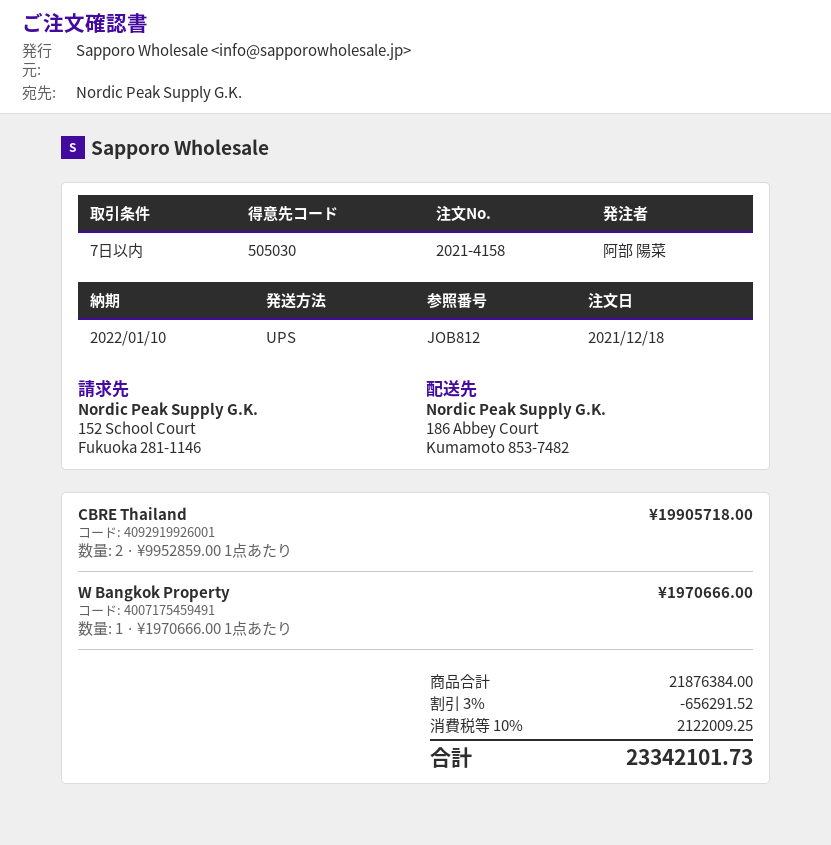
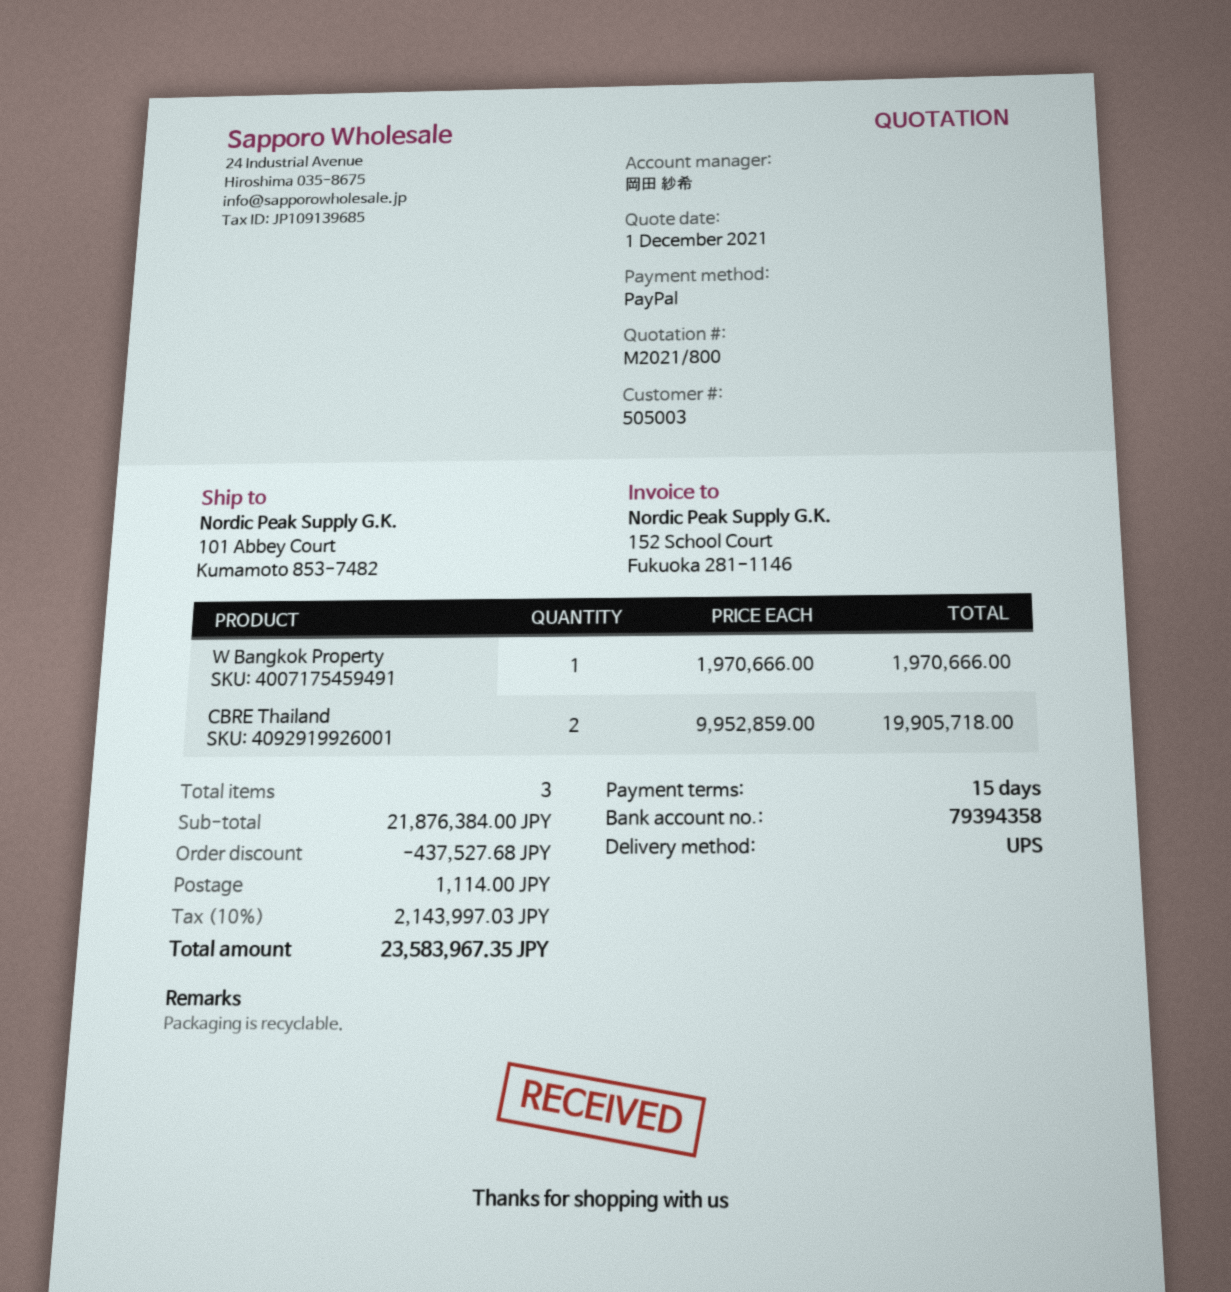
payment terms: 7 days -> 15 days
customer number: 505030 -> 505003
ship to: 186 Abbey Court, Kumamoto 853-7482 -> 101 Abbey Court, Kumamoto 853-7482
discount: 656291.52 -> 437527.68
shipping: none -> 1114.00
tax: 10% = 2122009.25 -> 10% = 2143997.03
total: 23342101.73 -> 23583967.35

